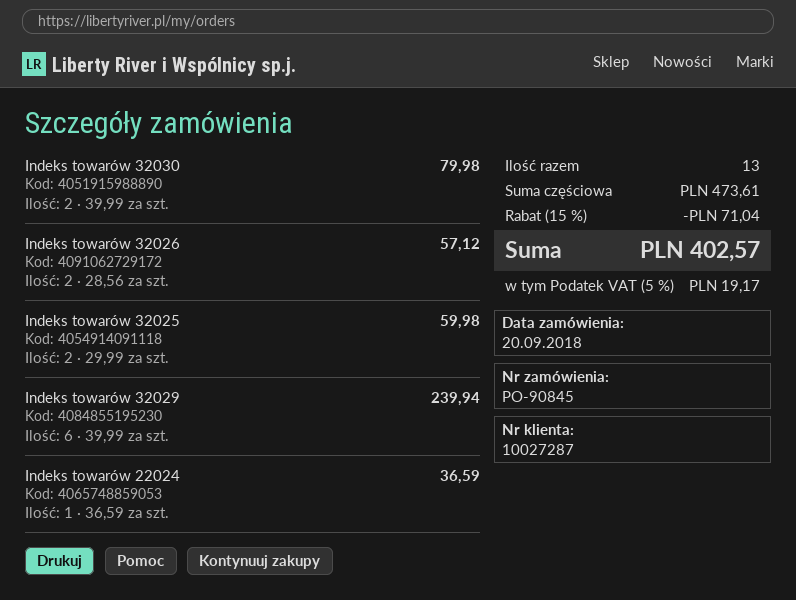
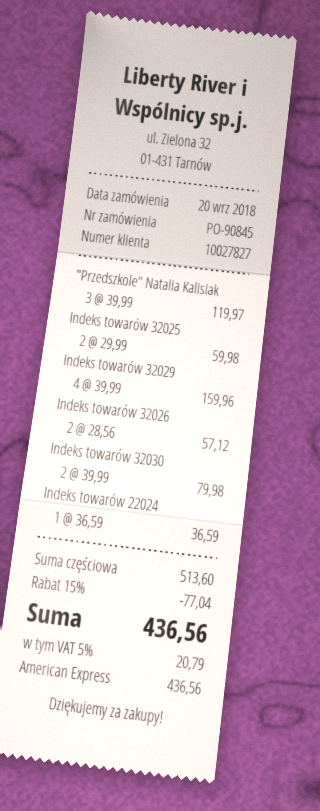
customer number: 10027287 -> 10027827
Indeks towarów 32029: 6 x 39.99 = 239.94 -> 4 x 39.99 = 159.96
"Przedszkole" Natalia Kalisiak: none -> 3 x 39.99 = 119.97
subtotal: 473.61 -> 513.60
discount: 15% = 71.04 -> 15% = 77.04
tax: 5% = 19.17 -> 5% = 20.79
total: 402.57 -> 436.56

